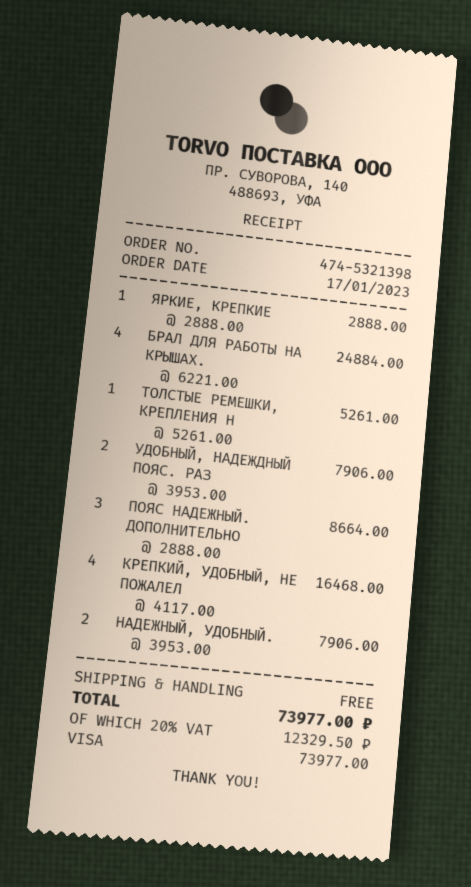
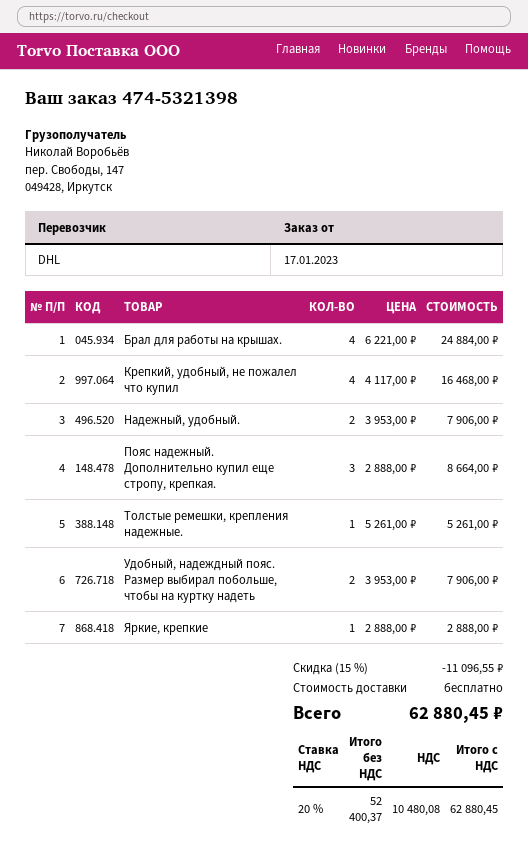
discount: none -> 15% = 11096.55
tax: 20% = 12329.50 -> 20% = 10480.08
total: 73977.00 -> 62880.45

